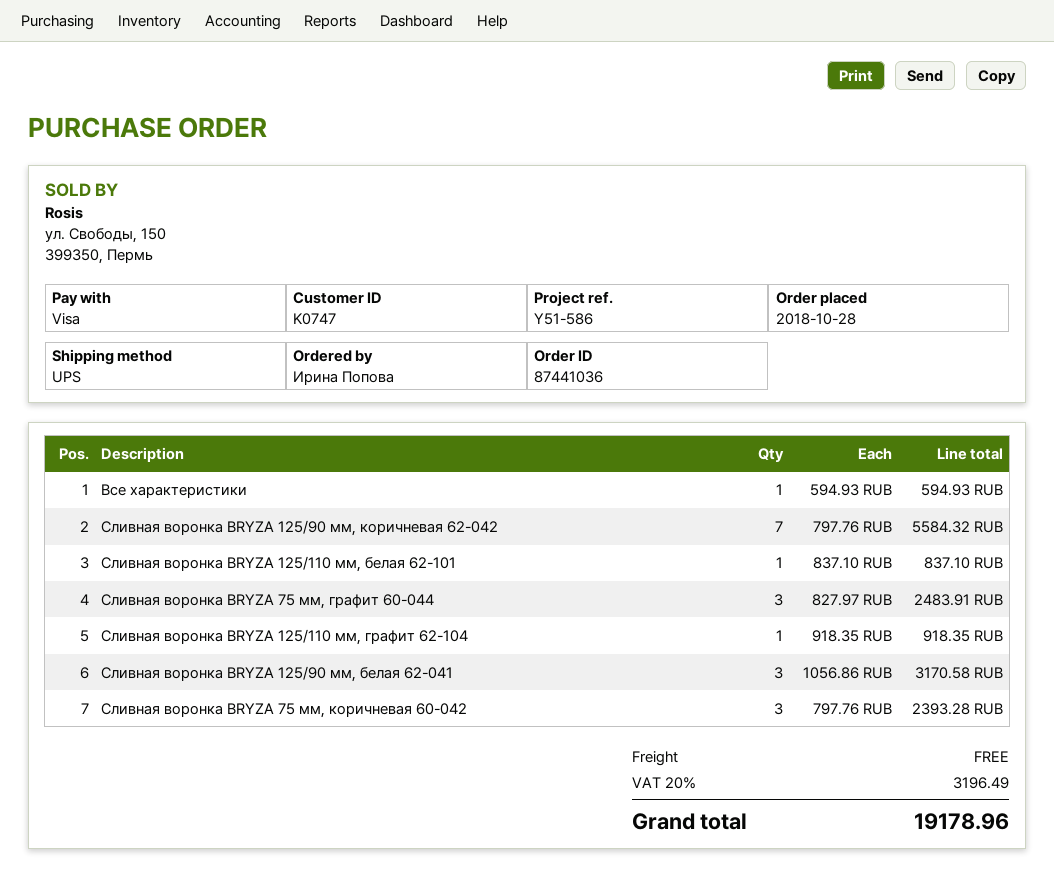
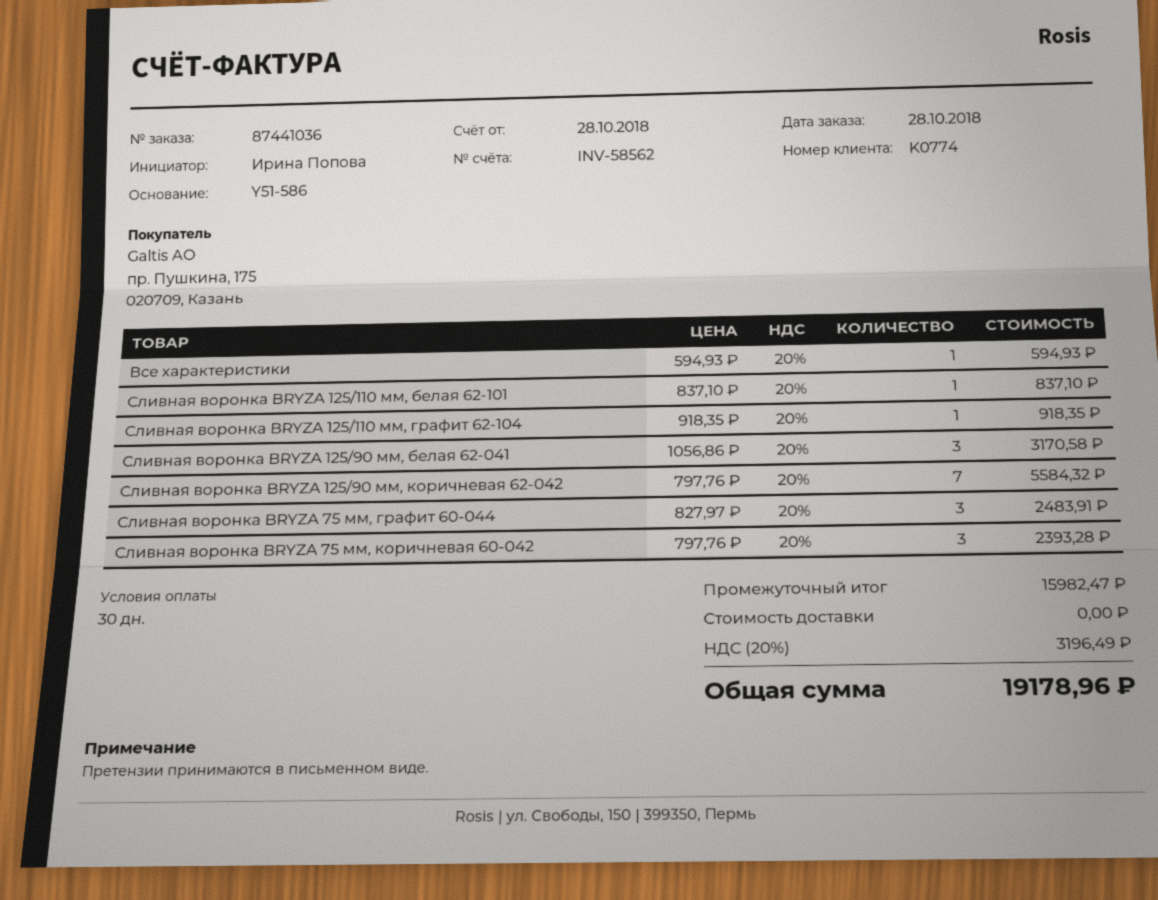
customer number: K0747 -> K0774

